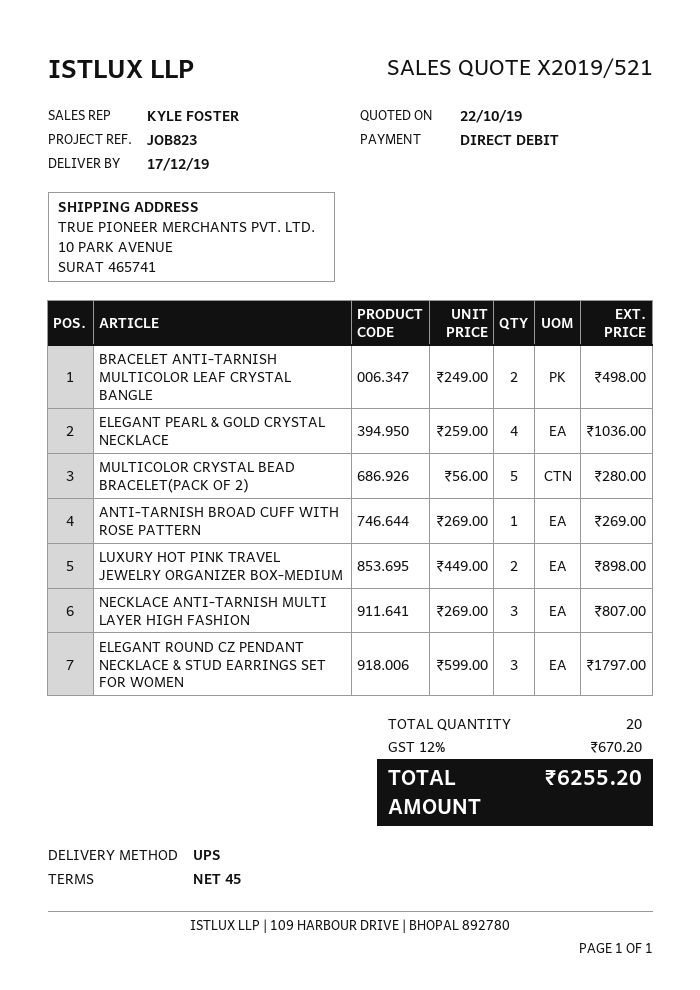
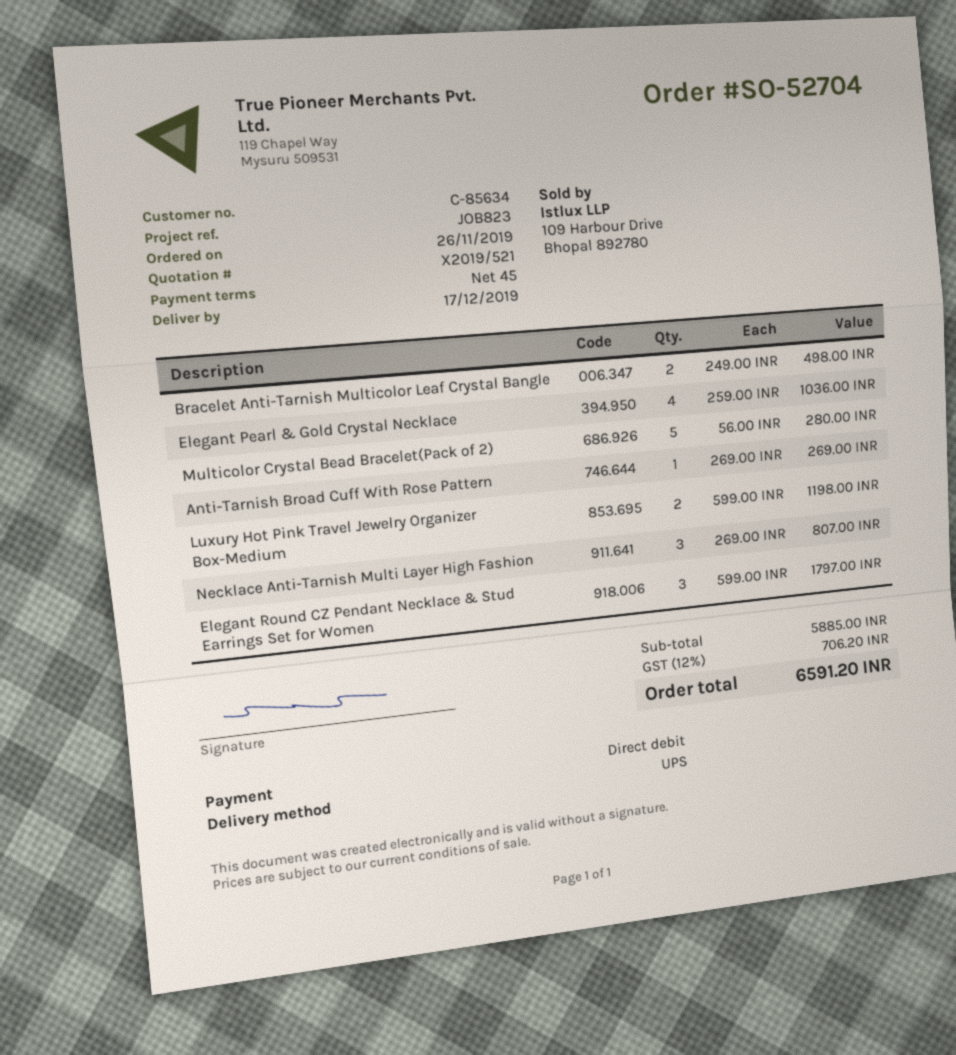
LUXURY HOT PINK TRAVEL JEWELRY ORGANIZER BOX-MEDIUM: 2 x 449.00 = 898.00 -> 2 x 599.00 = 1198.00
tax: 12% = 670.20 -> 12% = 706.20
total: 6255.20 -> 6591.20

